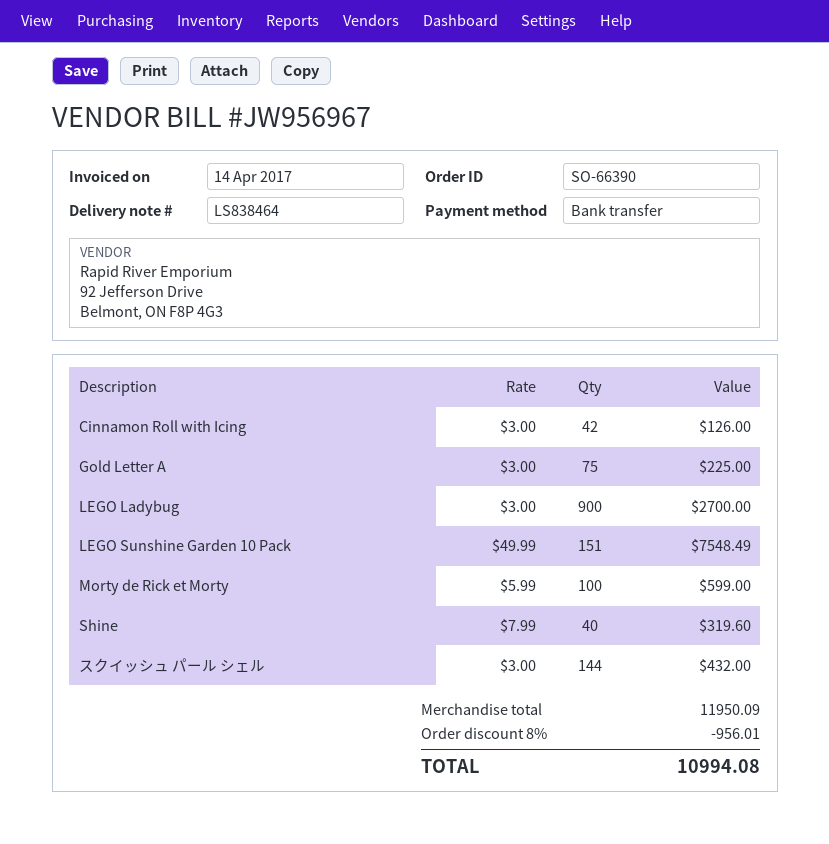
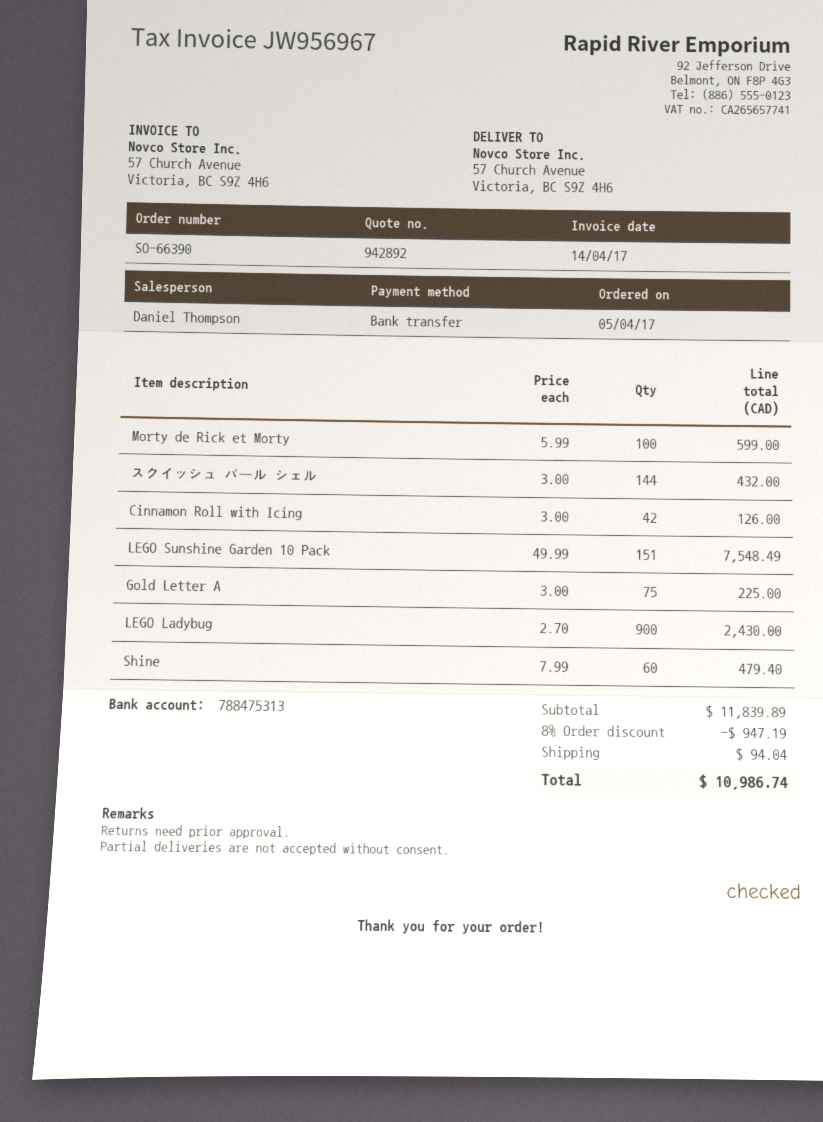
LEGO Ladybug: 900 x 3.00 = 2700.00 -> 900 x 2.70 = 2430.00
Shine: 40 x 7.99 = 319.60 -> 60 x 7.99 = 479.40
subtotal: 11950.09 -> 11839.89
discount: 8% = 956.01 -> 8% = 947.19
shipping: none -> 94.04
total: 10994.08 -> 10986.74

